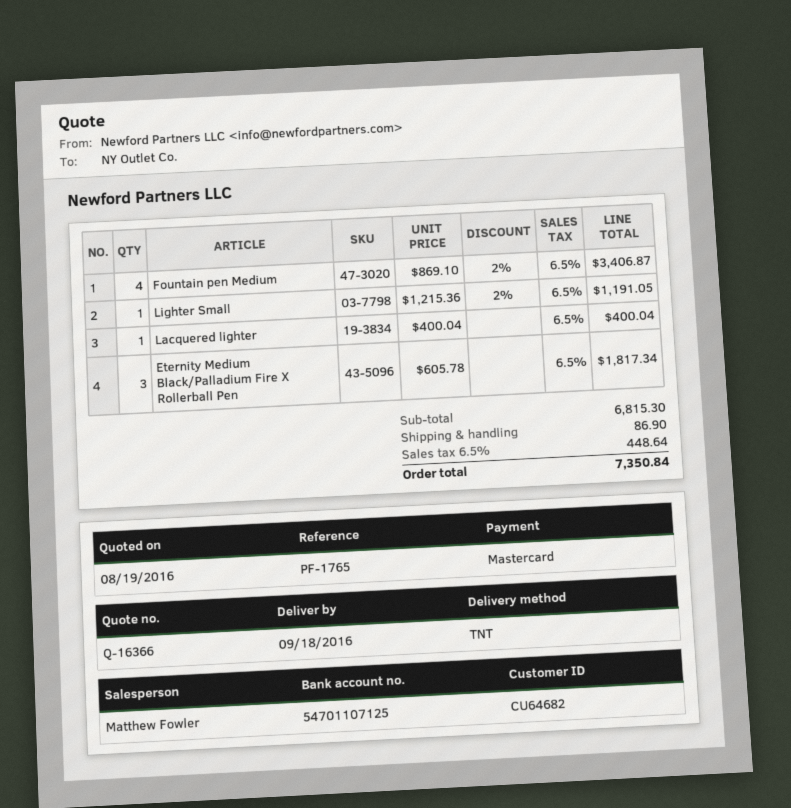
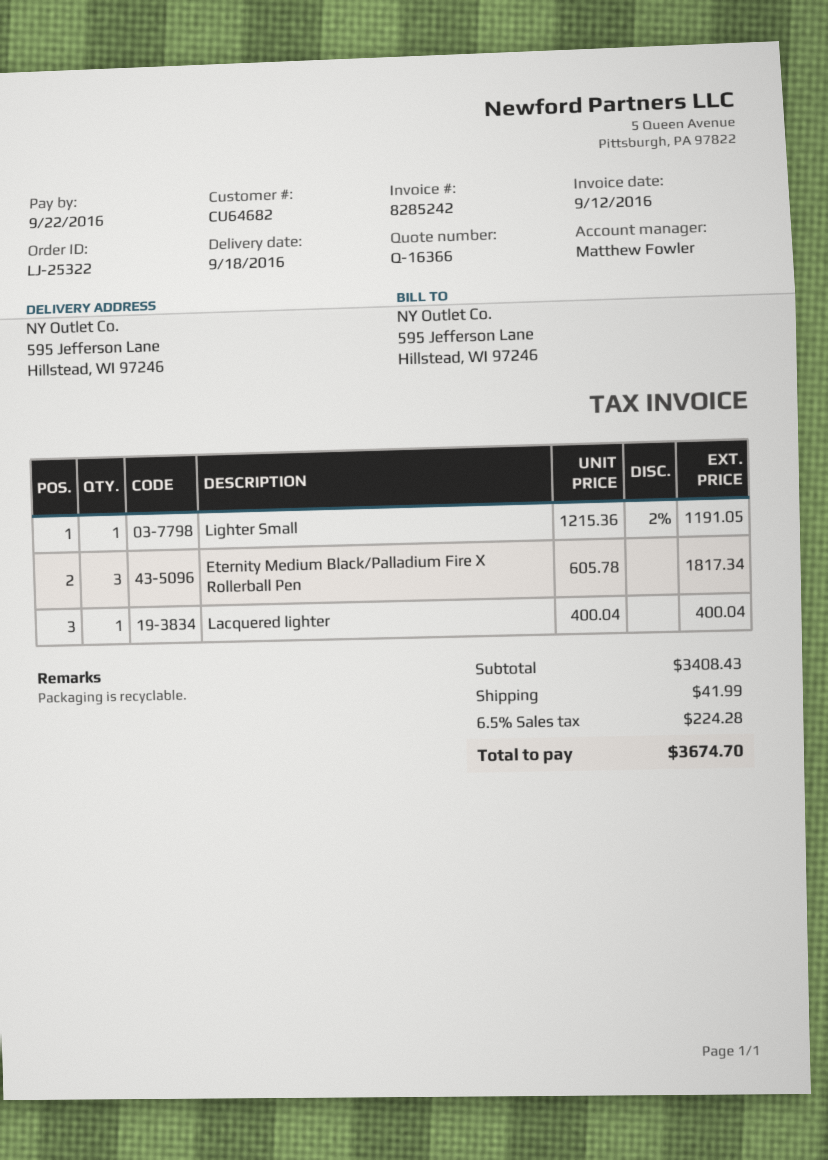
Fountain pen Medium: 4 x 869.10 - 2% = 3406.87 -> none
subtotal: 6815.30 -> 3408.43
shipping: 86.90 -> 41.99
tax: 6.5% = 448.64 -> 6.5% = 224.28
total: 7350.84 -> 3674.70

